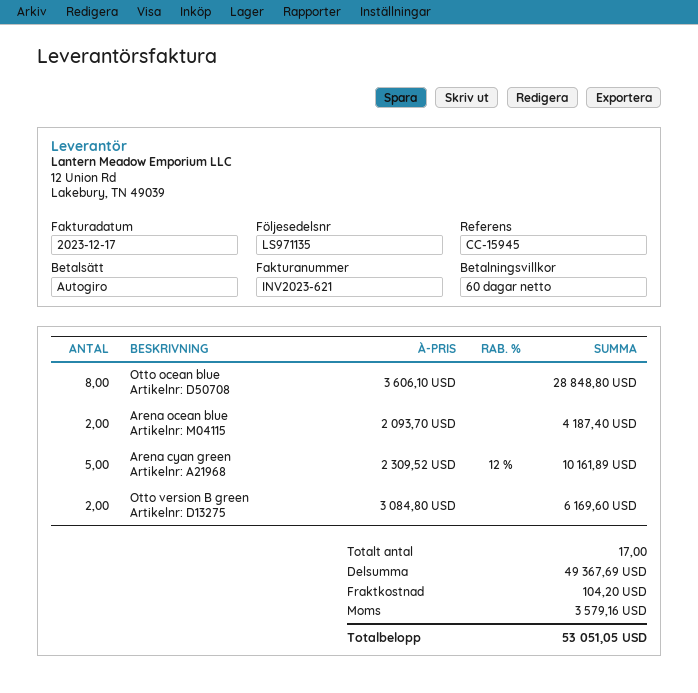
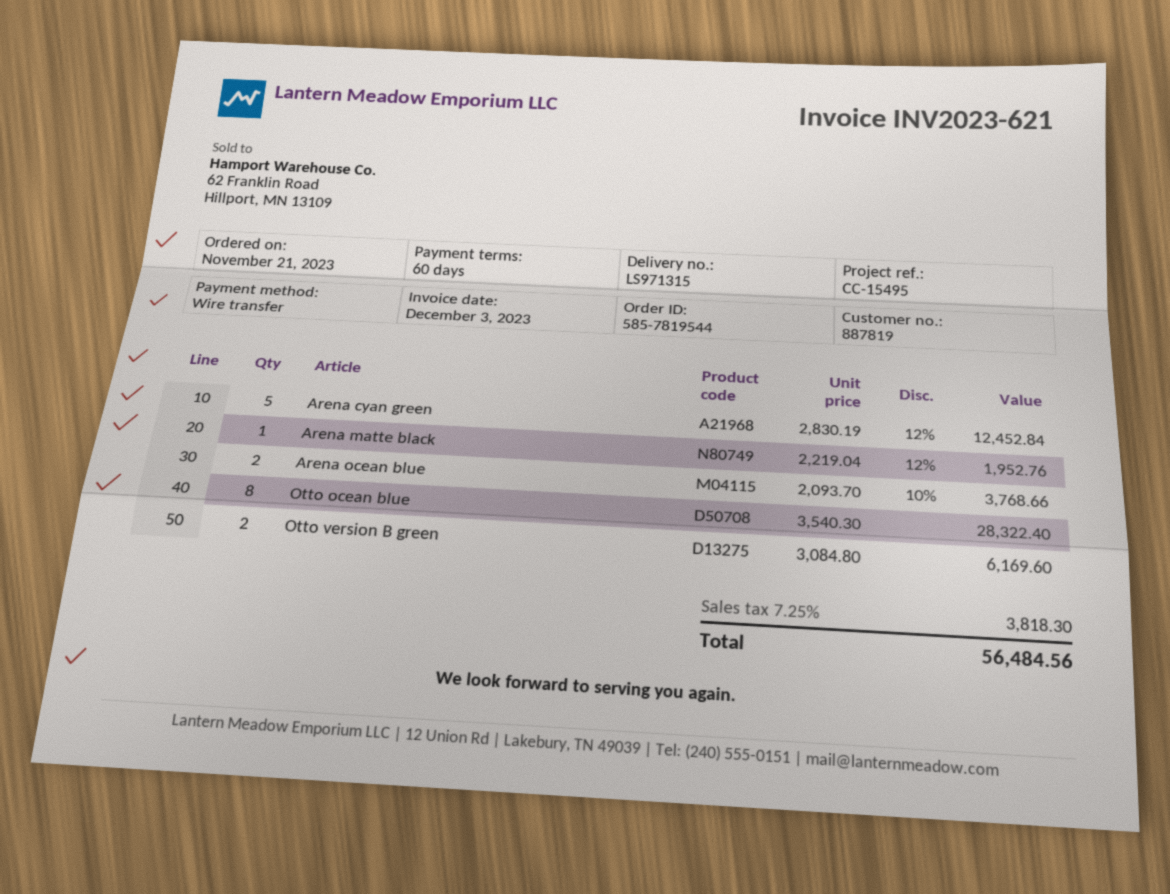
delivery note number: LS971135 -> LS971315
invoice date: 2023-12-17 -> 2023-12-03
reference: CC-15945 -> CC-15495
payment method: direct debit -> bank transfer
Otto ocean blue: 8 x 3606.10 = 28848.80 -> 8 x 3540.30 = 28322.40
Arena ocean blue: 2 x 2093.70 = 4187.40 -> 2 x 2093.70 - 10% = 3768.66
Arena cyan green: 5 x 2309.52 - 12% = 10161.89 -> 5 x 2830.19 - 12% = 12452.84
Arena matte black: none -> 1 x 2219.04 - 12% = 1952.76
shipping: 104.20 -> none
tax: 3579.16 -> 3818.30
total: 53051.05 -> 56484.56

